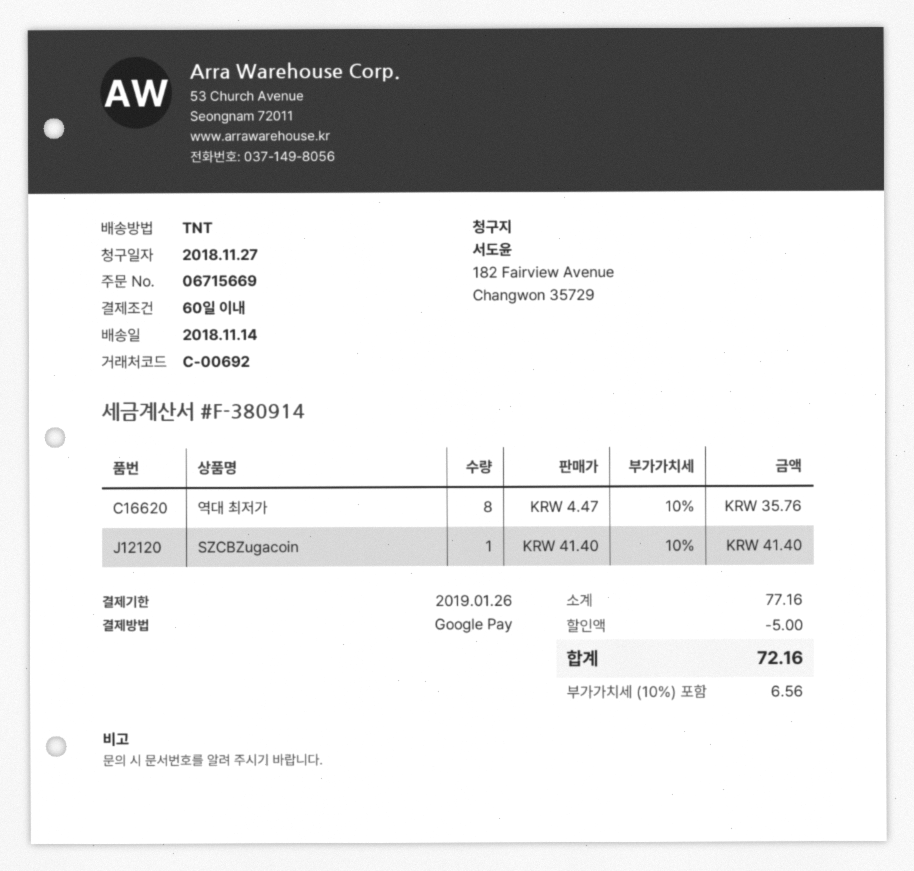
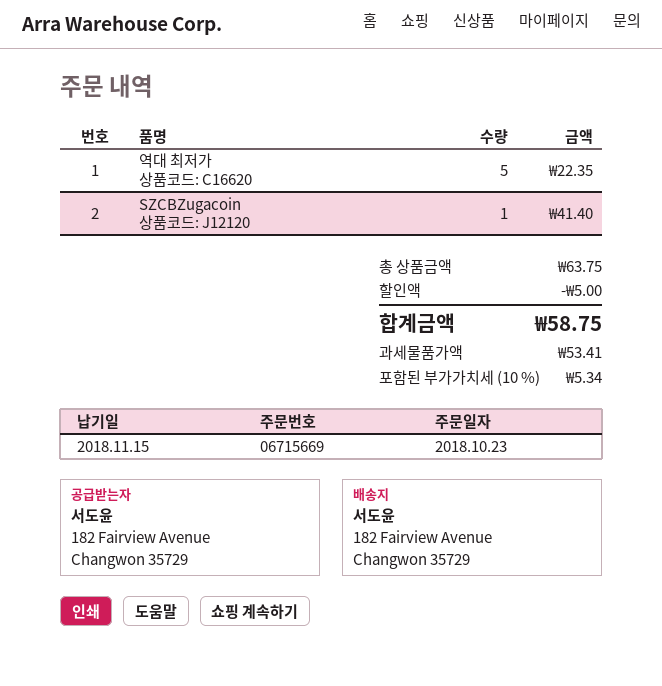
delivery date: 2018-11-14 -> 2018-11-15
역대 최저가: 8 for 35.76 -> 5 for 22.35
subtotal: 77.16 -> 63.75
tax: 10% = 6.56 -> 10% = 5.34
total: 72.16 -> 58.75

